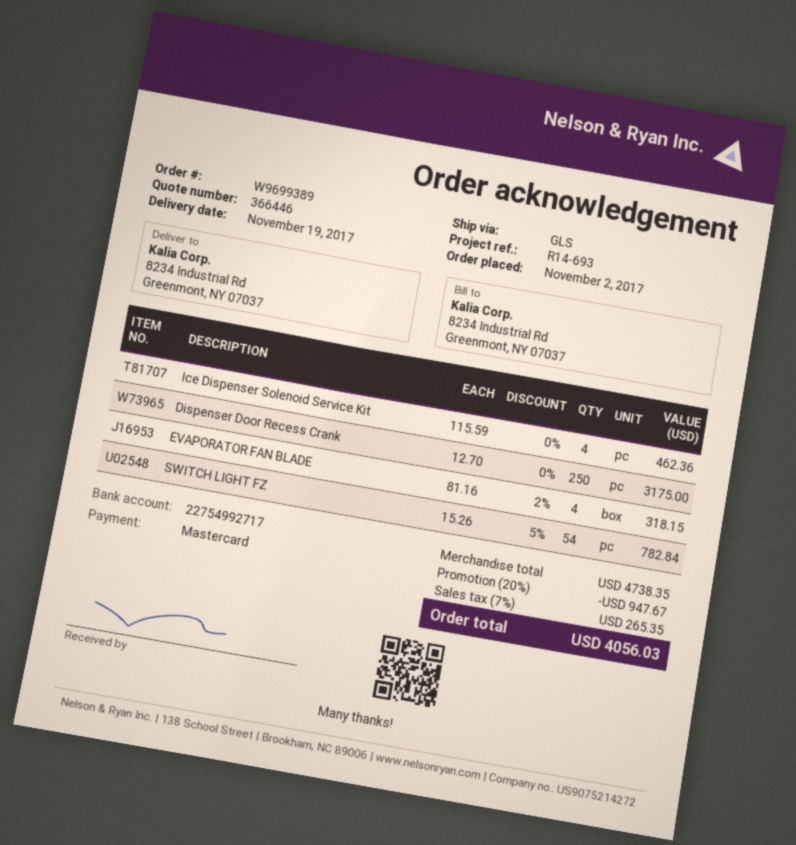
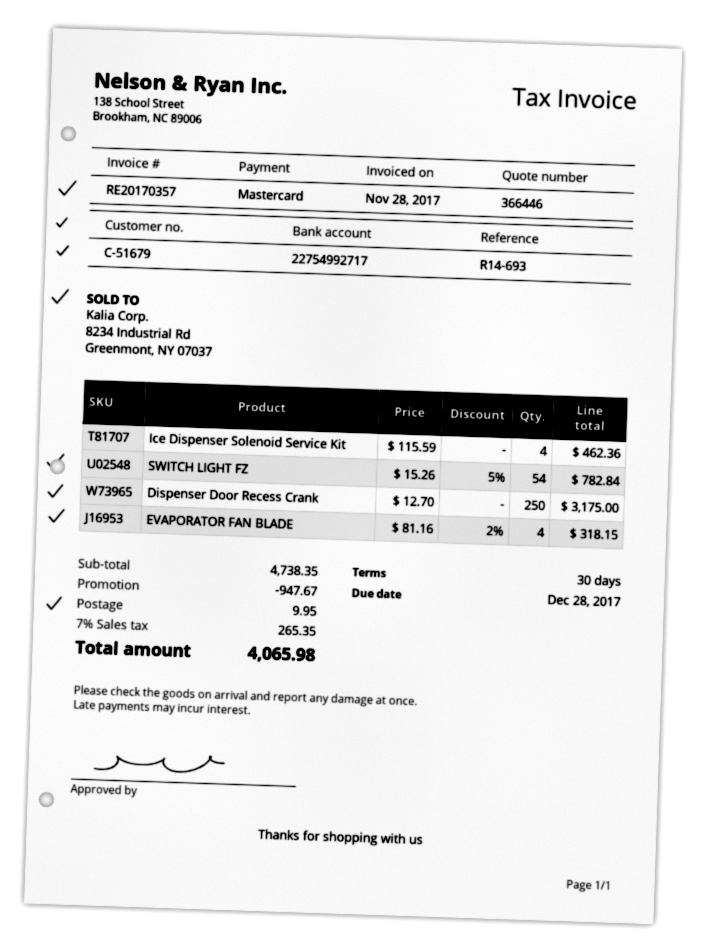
shipping: none -> 9.95
total: 4056.03 -> 4065.98

